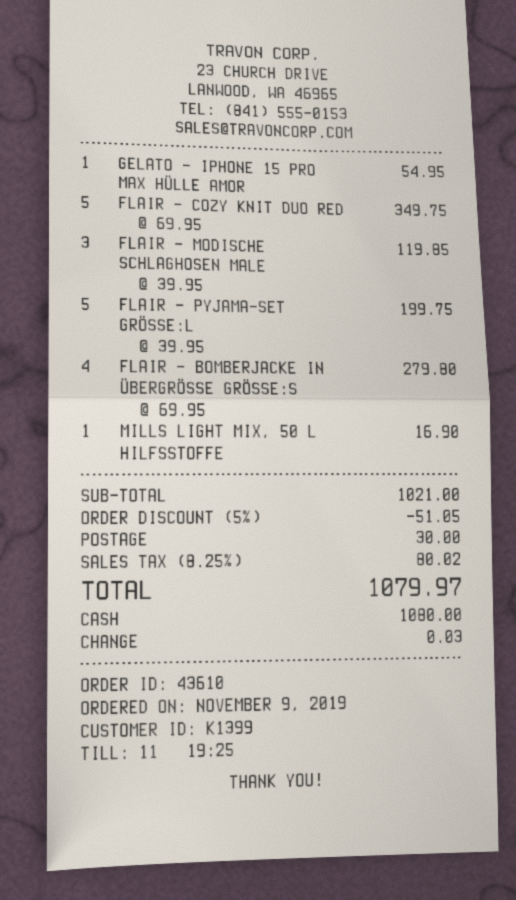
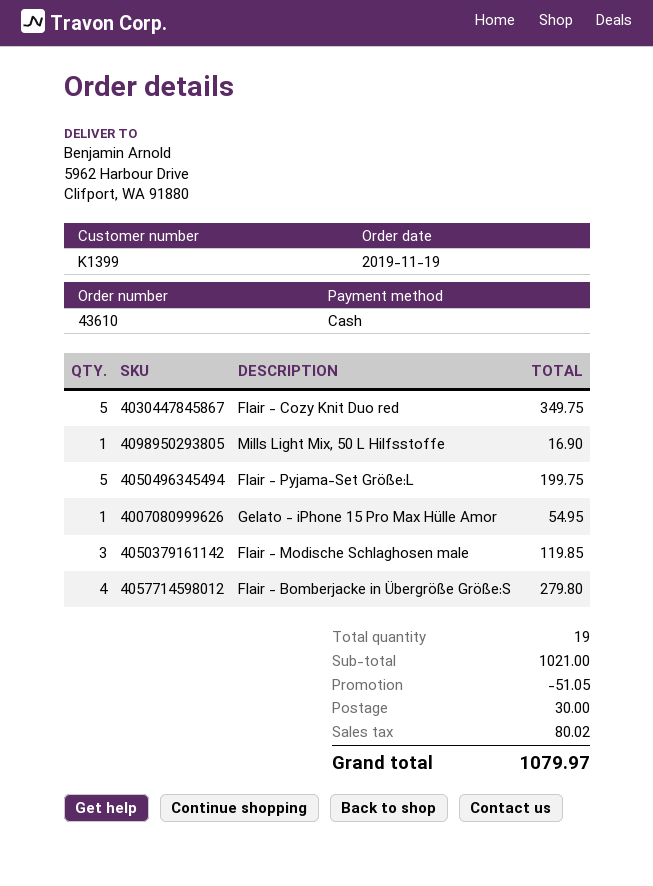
order date: 2019-11-09 -> 2019-11-19

